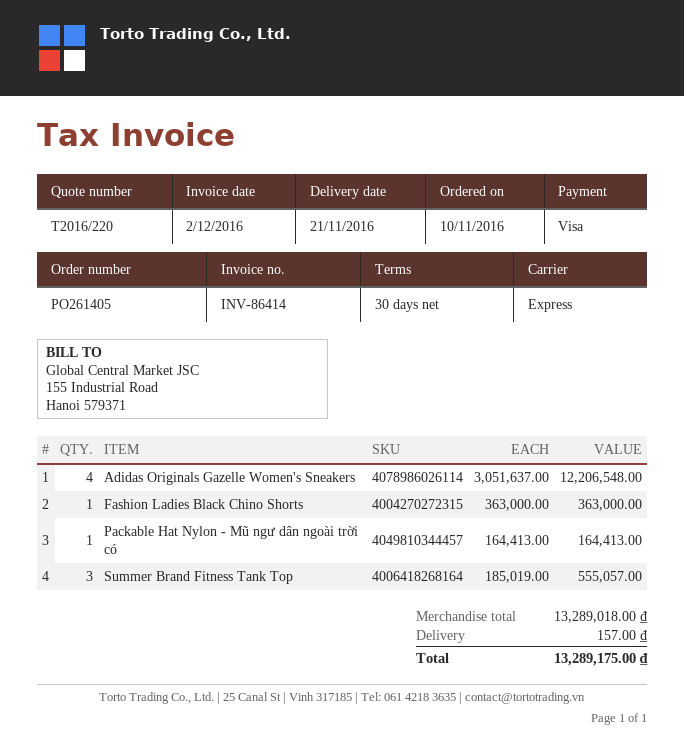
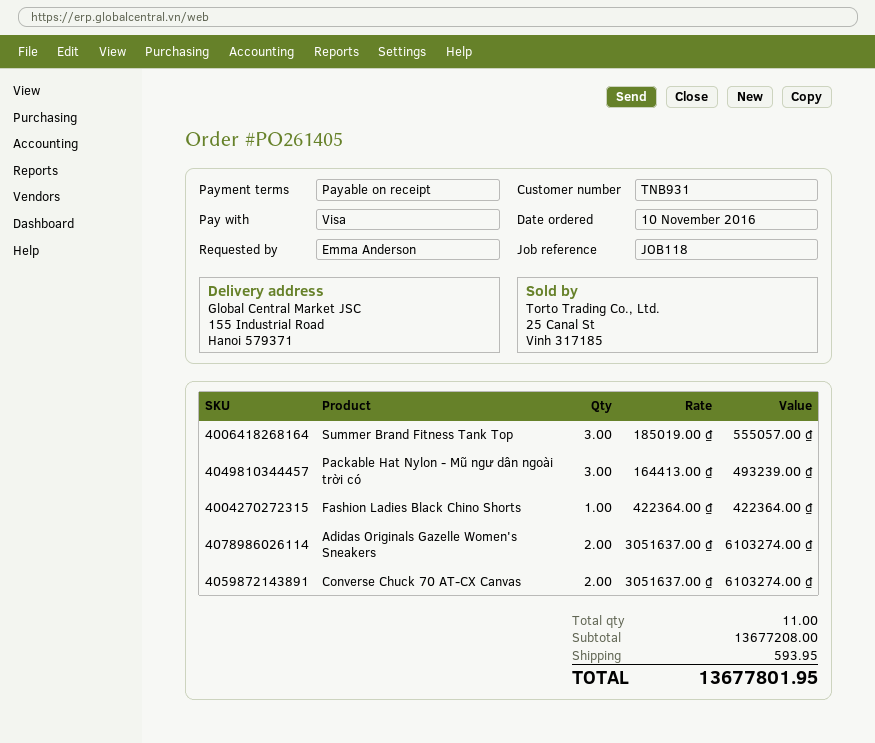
payment terms: 30 days -> on receipt
Adidas Originals Gazelle Women's Sneakers: 4 x 3051637.00 = 12206548.00 -> 2 x 3051637.00 = 6103274.00
Fashion Ladies Black Chino Shorts: 1 x 363000.00 = 363000.00 -> 1 x 422364.00 = 422364.00
Packable Hat Nylon - Mũ ngư dân ngoài trời có: 1 x 164413.00 = 164413.00 -> 3 x 164413.00 = 493239.00
Converse Chuck 70 AT-CX Canvas: none -> 2 x 3051637.00 = 6103274.00
subtotal: 13289018.00 -> 13677208.00
shipping: 157.00 -> 593.95
total: 13289175.00 -> 13677801.95

